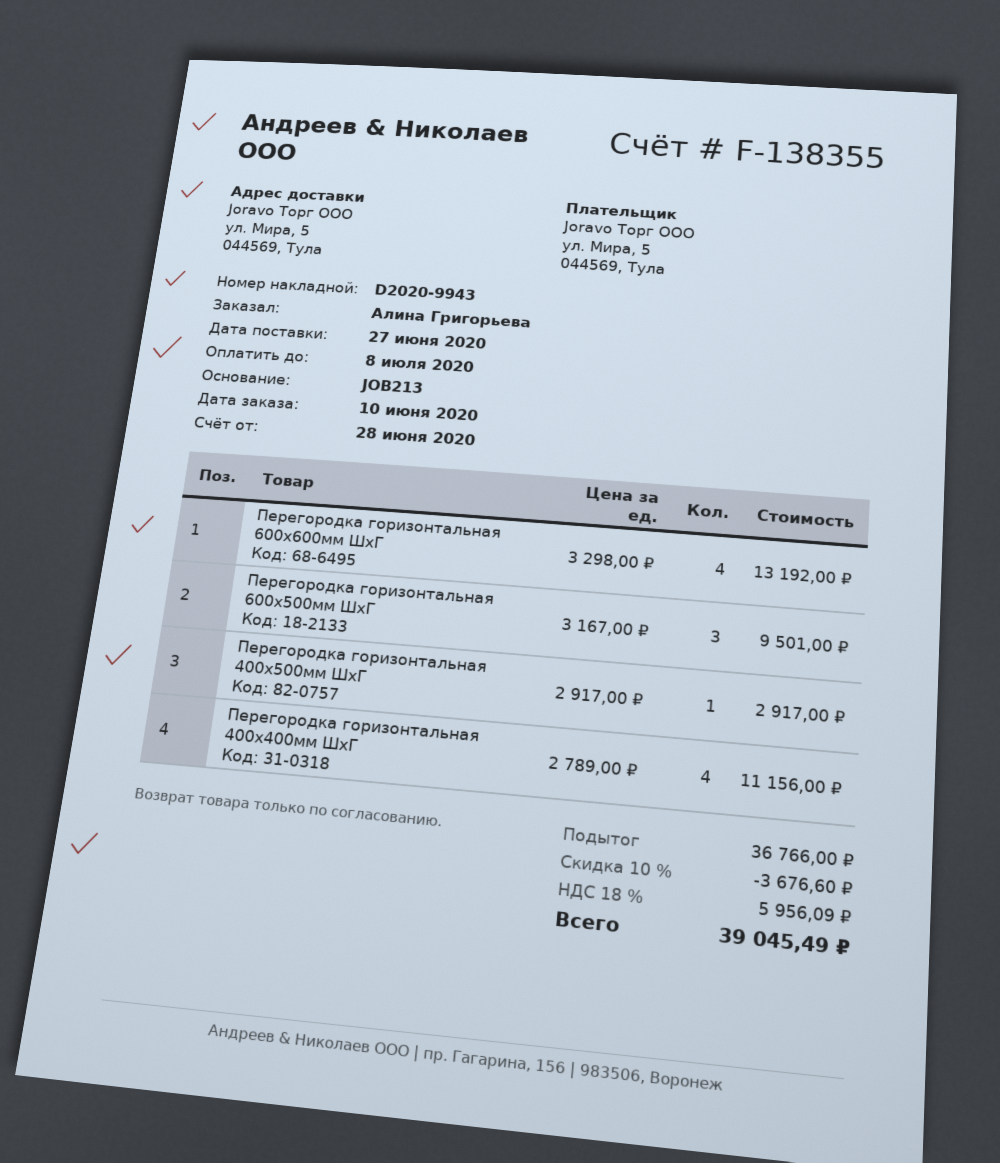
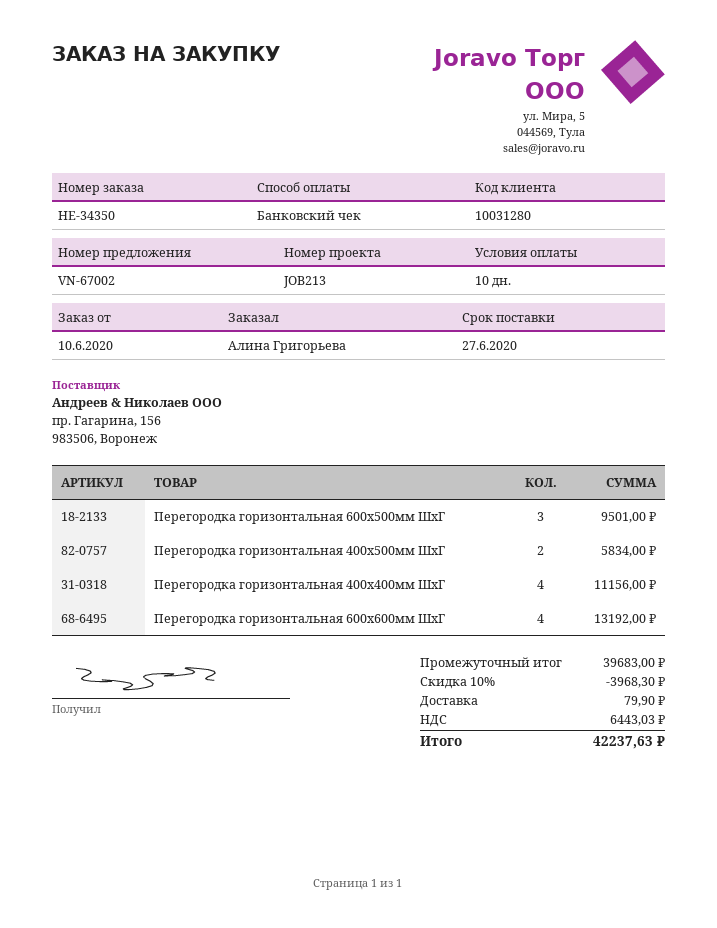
Перегородка горизонтальная 400x500мм ШхГ: 1 for 2917.00 -> 2 for 5834.00
subtotal: 36766.00 -> 39683.00
discount: 10% = 3676.60 -> 10% = 3968.30
shipping: none -> 79.90
tax: 5956.09 -> 6443.03
total: 39045.49 -> 42237.63

